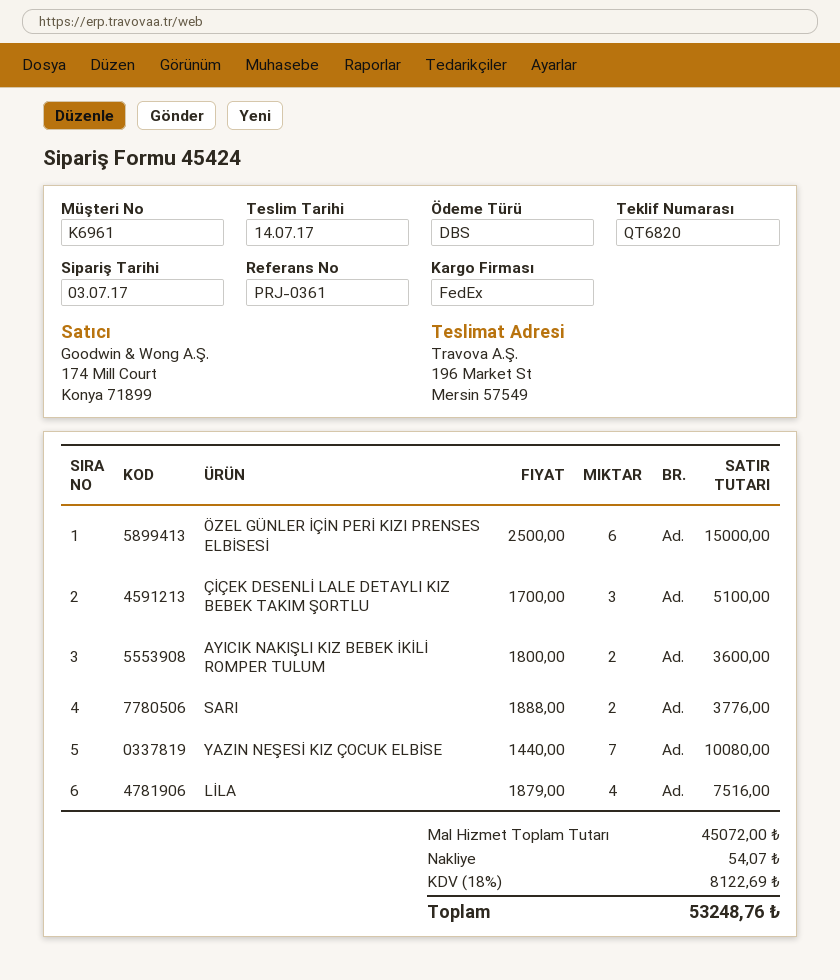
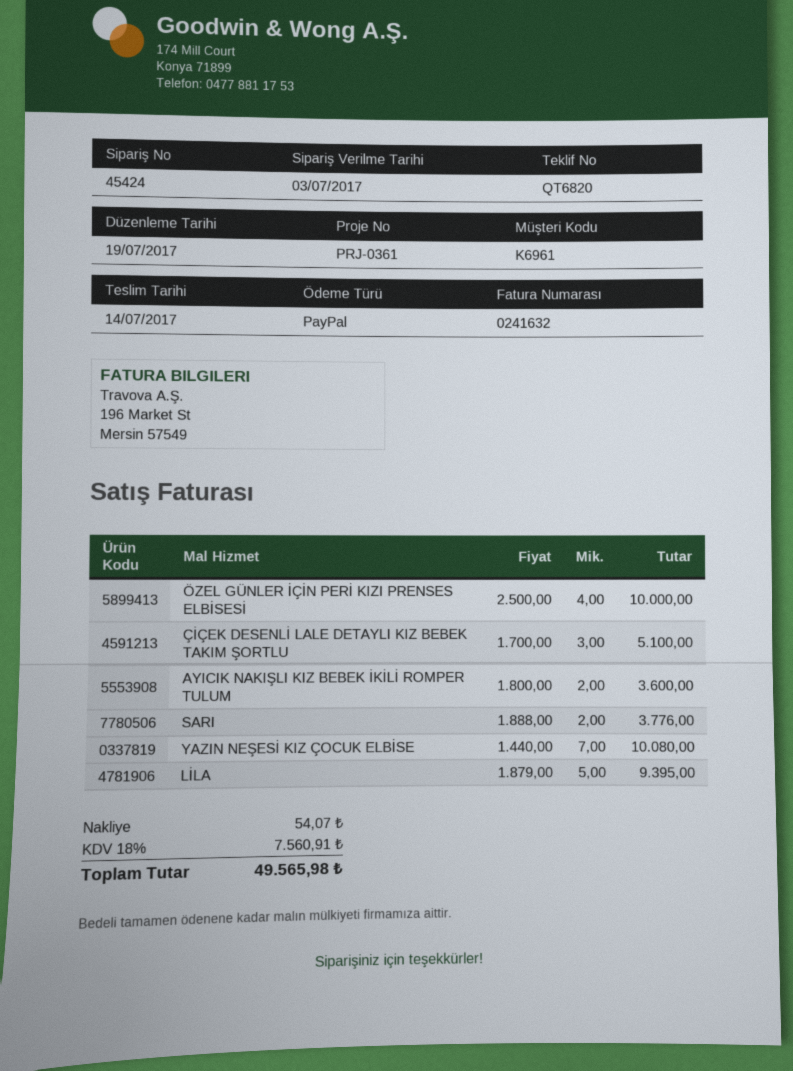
payment method: direct debit -> PayPal
ÖZEL GÜNLER İÇİN PERİ KIZI PRENSES ELBİSESİ: 6 x 2500.00 = 15000.00 -> 4 x 2500.00 = 10000.00
LİLA: 4 x 1879.00 = 7516.00 -> 5 x 1879.00 = 9395.00
tax: 18% = 8122.69 -> 18% = 7560.91
total: 53248.76 -> 49565.98

